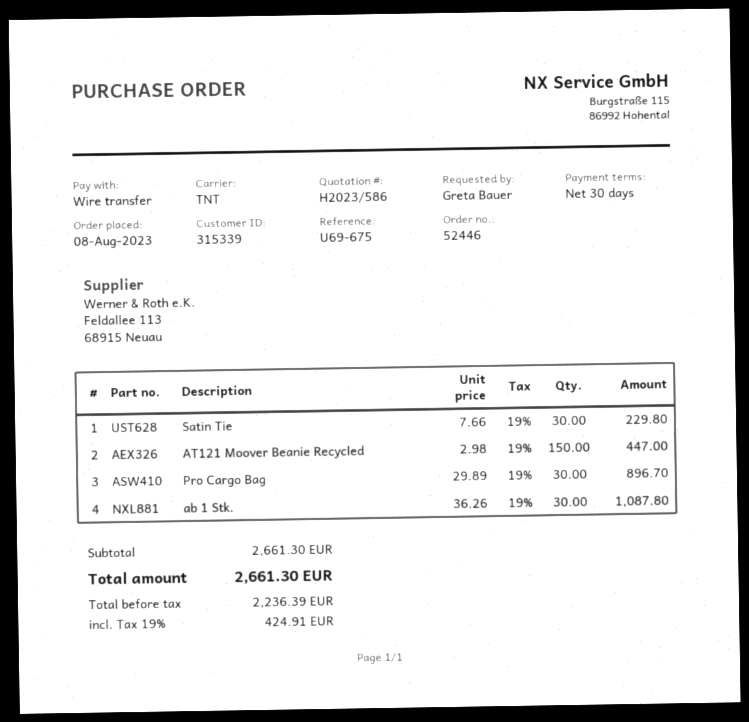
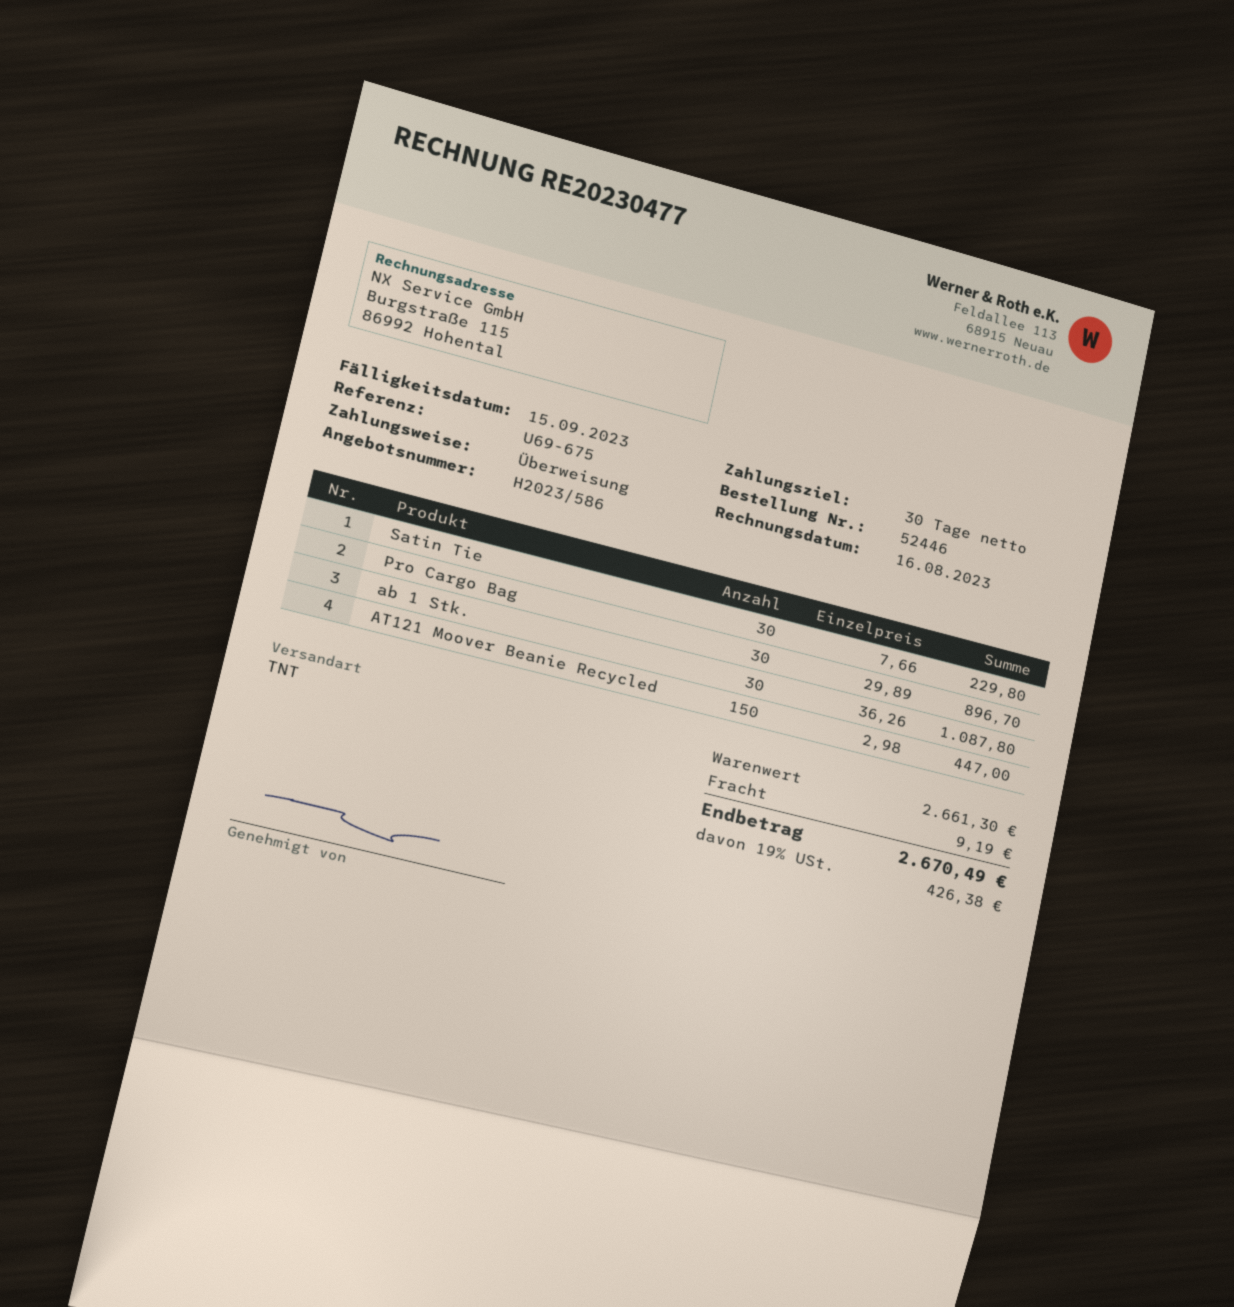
shipping: none -> 9.19
tax: 19% = 424.91 -> 19% = 426.38
total: 2661.30 -> 2670.49

